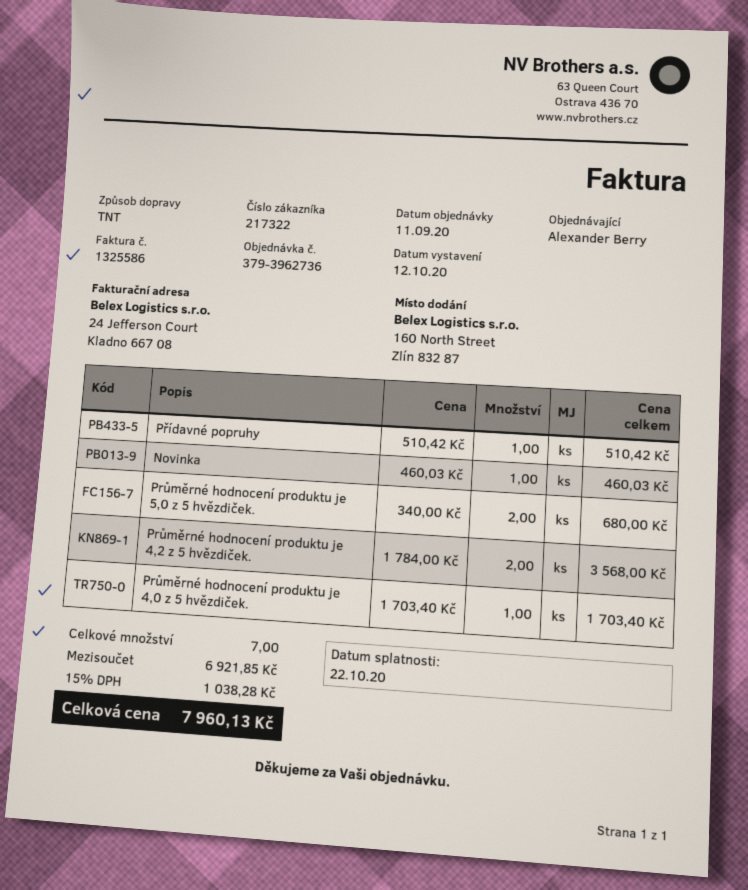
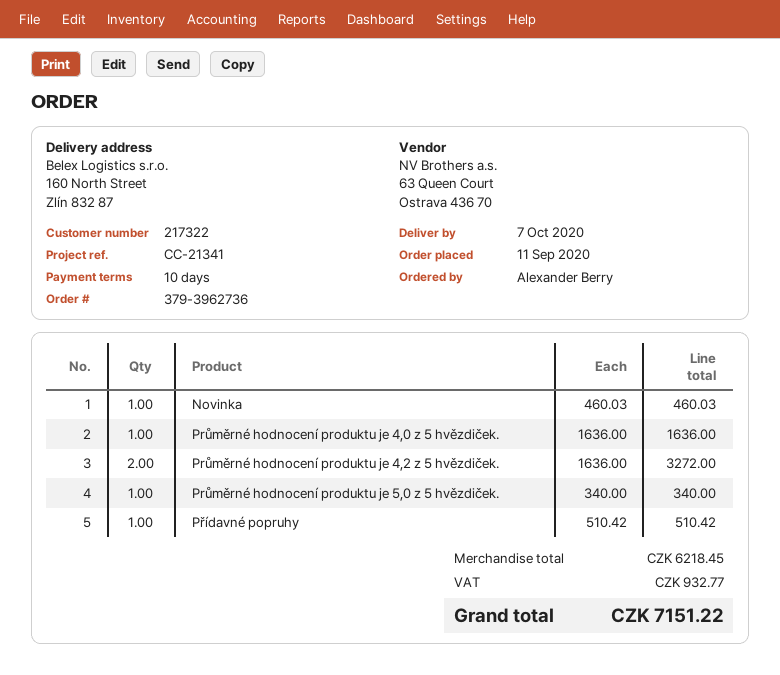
Průměrné hodnocení produktu je 5,0 z 5 hvězdiček.: 2 x 340.00 = 680.00 -> 1 x 340.00 = 340.00
Průměrné hodnocení produktu je 4,2 z 5 hvězdiček.: 2 x 1784.00 = 3568.00 -> 2 x 1636.00 = 3272.00
Průměrné hodnocení produktu je 4,0 z 5 hvězdiček.: 1 x 1703.40 = 1703.40 -> 1 x 1636.00 = 1636.00
subtotal: 6921.85 -> 6218.45
tax: 1038.28 -> 932.77
total: 7960.13 -> 7151.22

